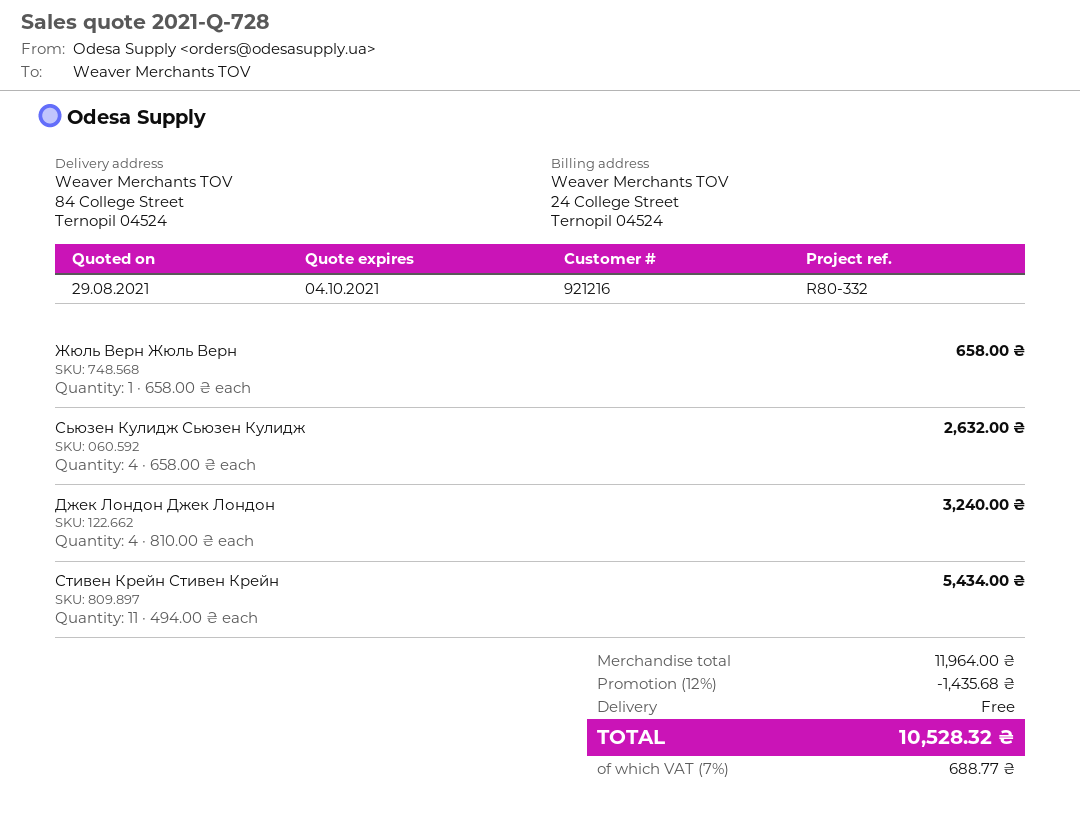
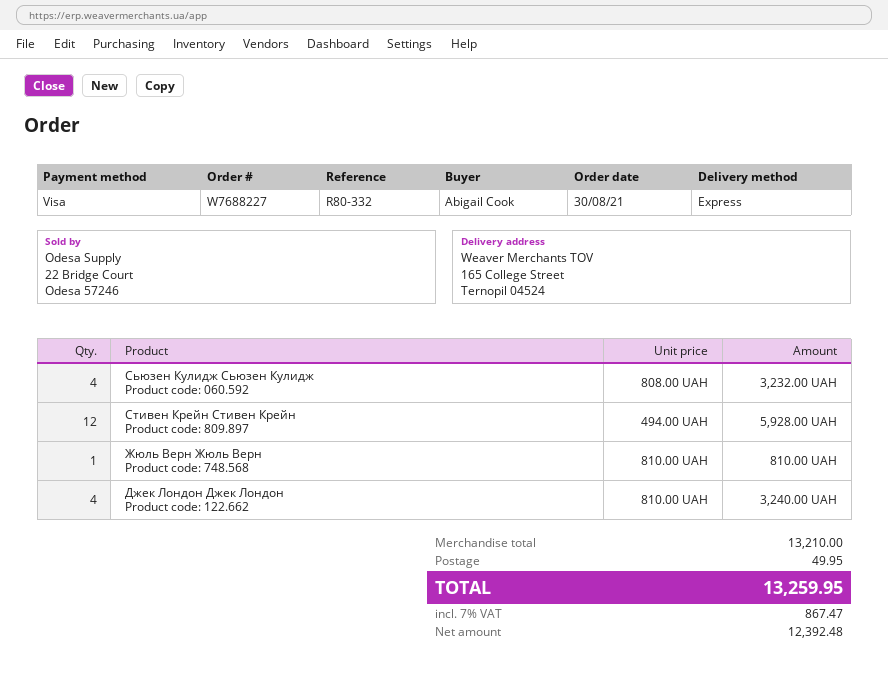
ship to: 84 College Street, Ternopil 04524 -> 165 College Street, Ternopil 04524
Жюль Верн Жюль Верн: 1 x 658.00 = 658.00 -> 1 x 810.00 = 810.00
Сьюзен Кулидж Сьюзен Кулидж: 4 x 658.00 = 2632.00 -> 4 x 808.00 = 3232.00
Стивен Крейн Стивен Крейн: 11 x 494.00 = 5434.00 -> 12 x 494.00 = 5928.00
subtotal: 11964.00 -> 13210.00
discount: 12% = 1435.68 -> none
shipping: 0.00 -> 49.95
tax: 7% = 688.77 -> 7% = 867.47
total: 10528.32 -> 13259.95

